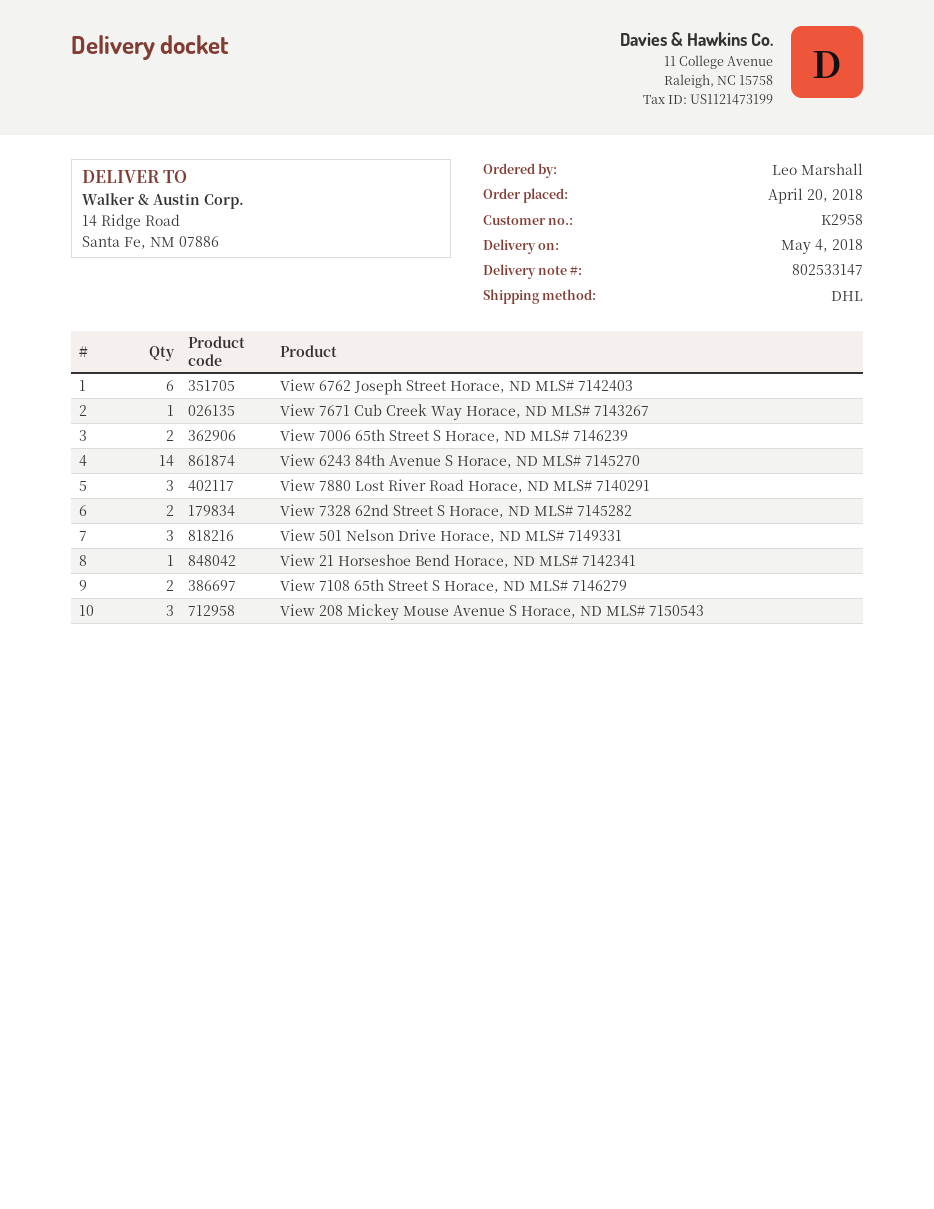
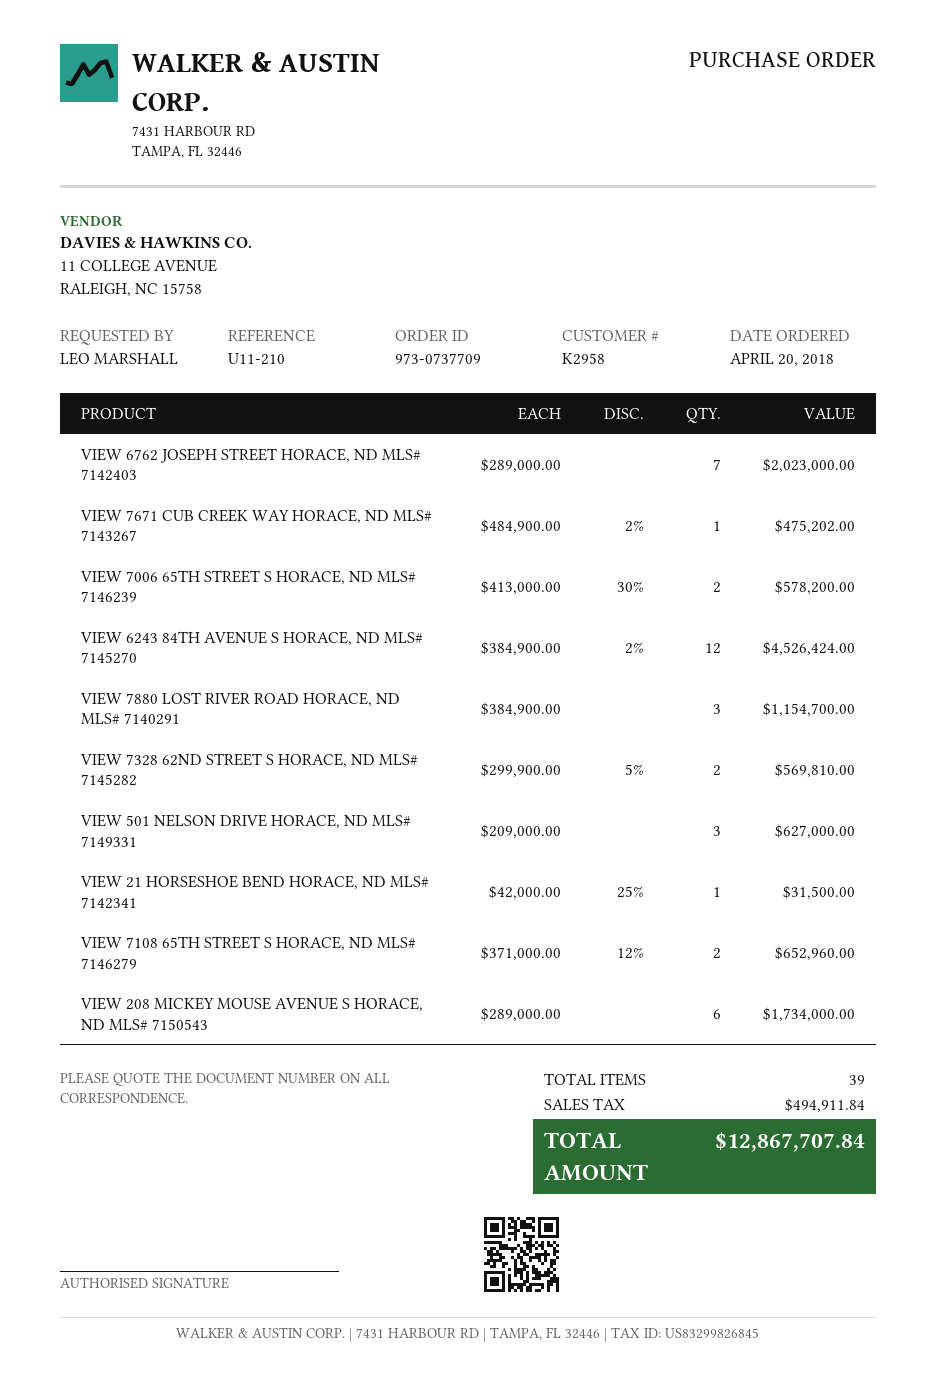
View 6762 Joseph Street Horace, ND MLS# 7142403: 6 -> 7
View 6243 84th Avenue S Horace, ND MLS# 7145270: 14 -> 12
View 208 Mickey Mouse Avenue S Horace, ND MLS# 7150543: 3 -> 6

